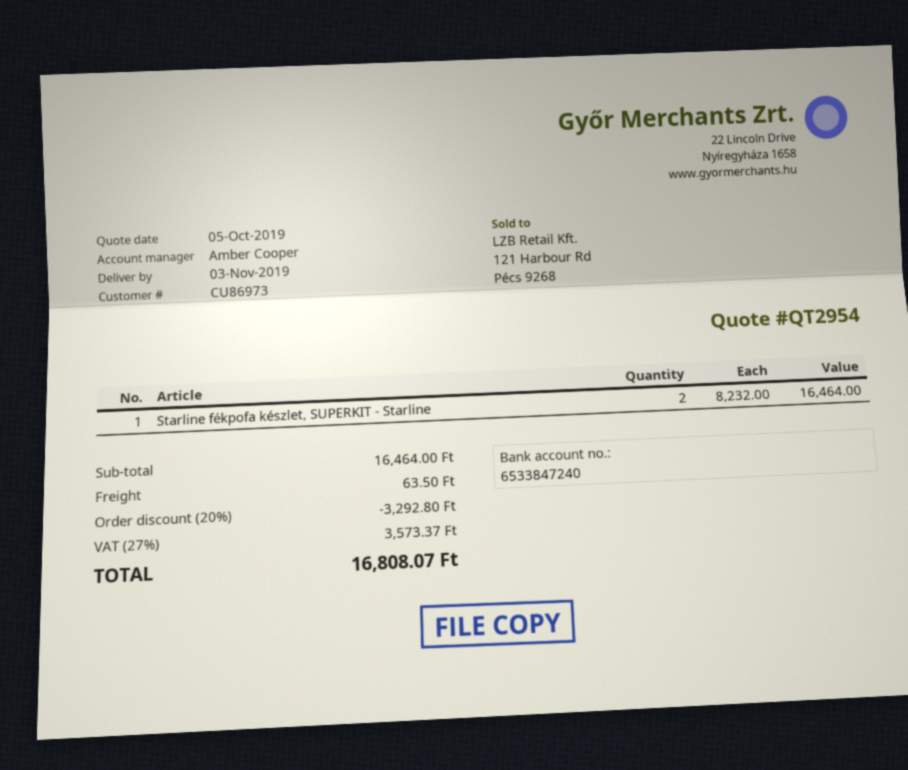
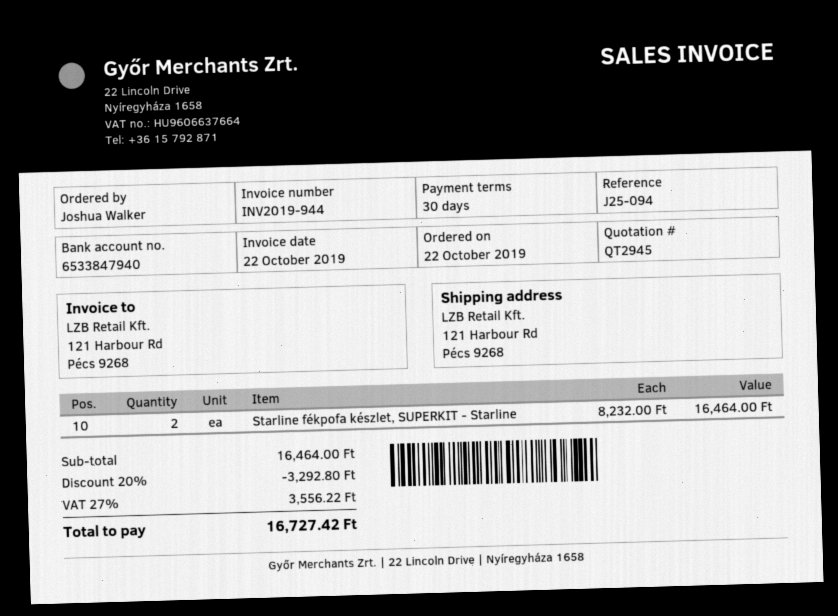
quote number: QT2954 -> QT2945
bank account: 6533847240 -> 6533847940
shipping: 63.50 -> none
tax: 27% = 3573.37 -> 27% = 3556.22
total: 16808.07 -> 16727.42

